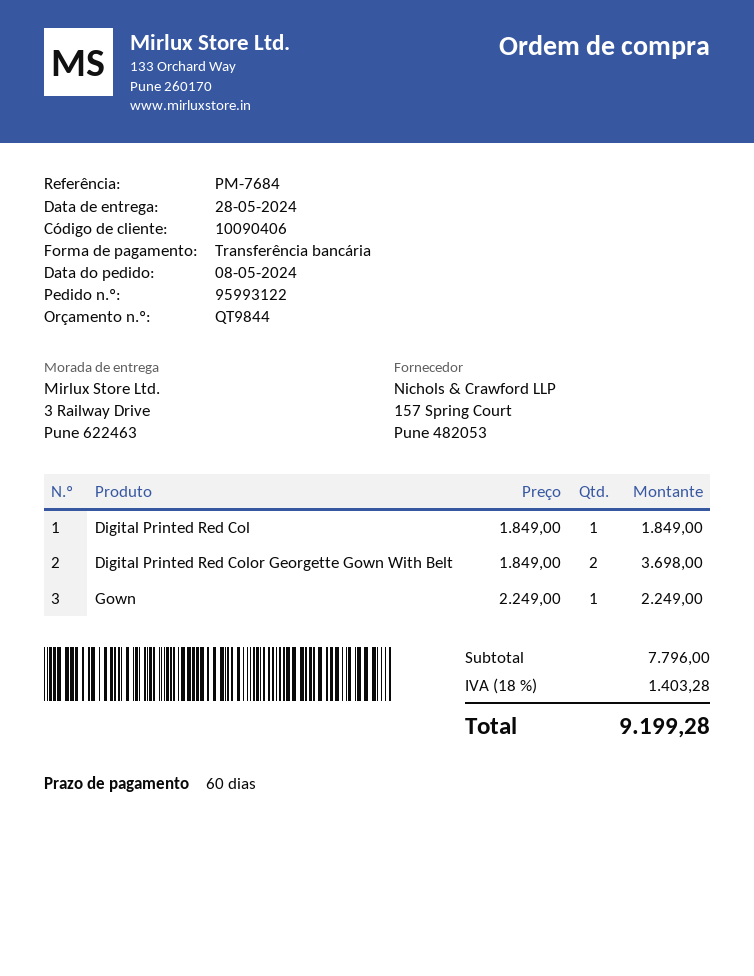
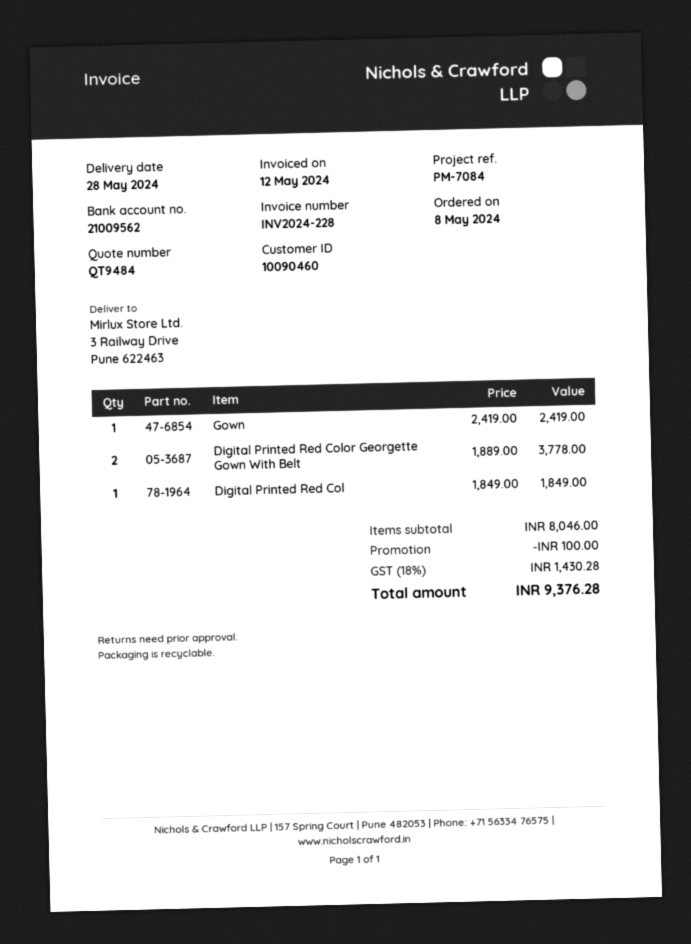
quote number: QT9844 -> QT9484
customer number: 10090406 -> 10090460
reference: PM-7684 -> PM-7084
Digital Printed Red Color Georgette Gown With Belt: 2 x 1849.00 = 3698.00 -> 2 x 1889.00 = 3778.00
Gown: 1 x 2249.00 = 2249.00 -> 1 x 2419.00 = 2419.00
subtotal: 7796.00 -> 8046.00
discount: none -> 100.00
tax: 18% = 1403.28 -> 18% = 1430.28
total: 9199.28 -> 9376.28

